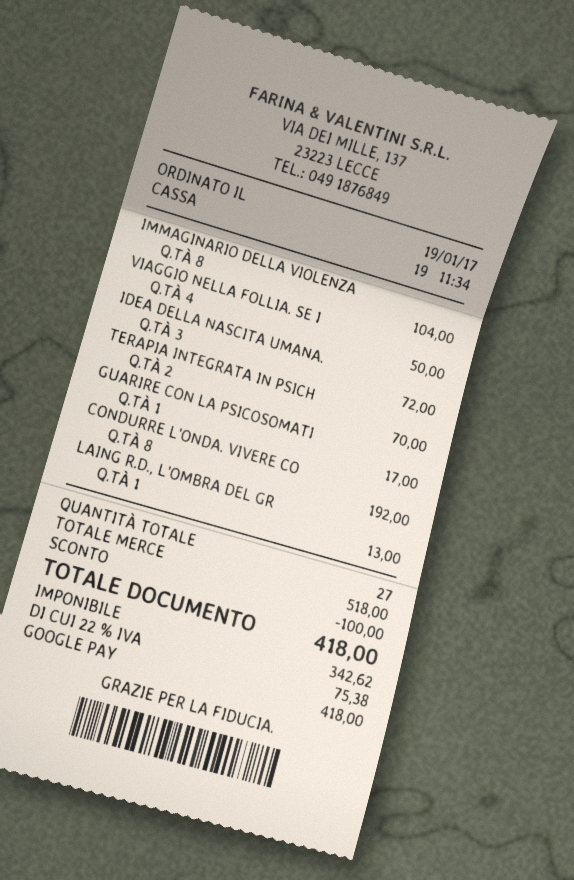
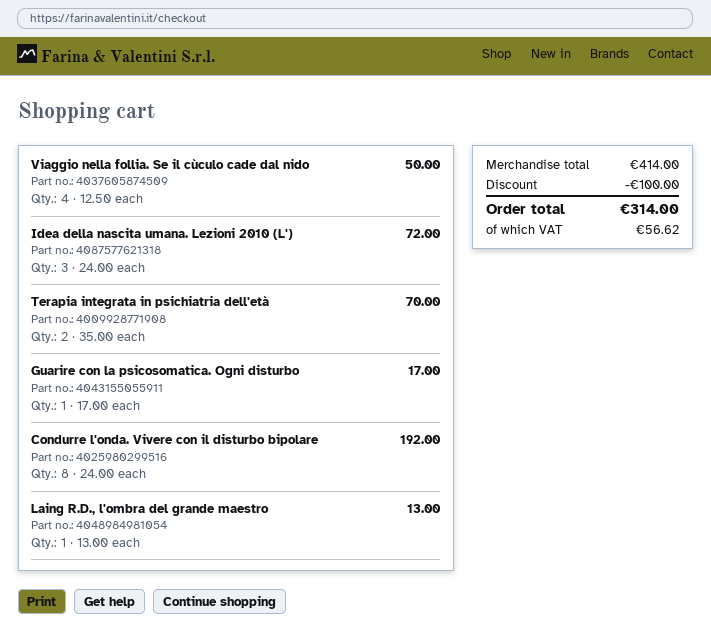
IMMAGINARIO DELLA VIOLENZA: 8 for 104.00 -> none
subtotal: 518.00 -> 414.00
tax: 75.38 -> 56.62
total: 418.00 -> 314.00

